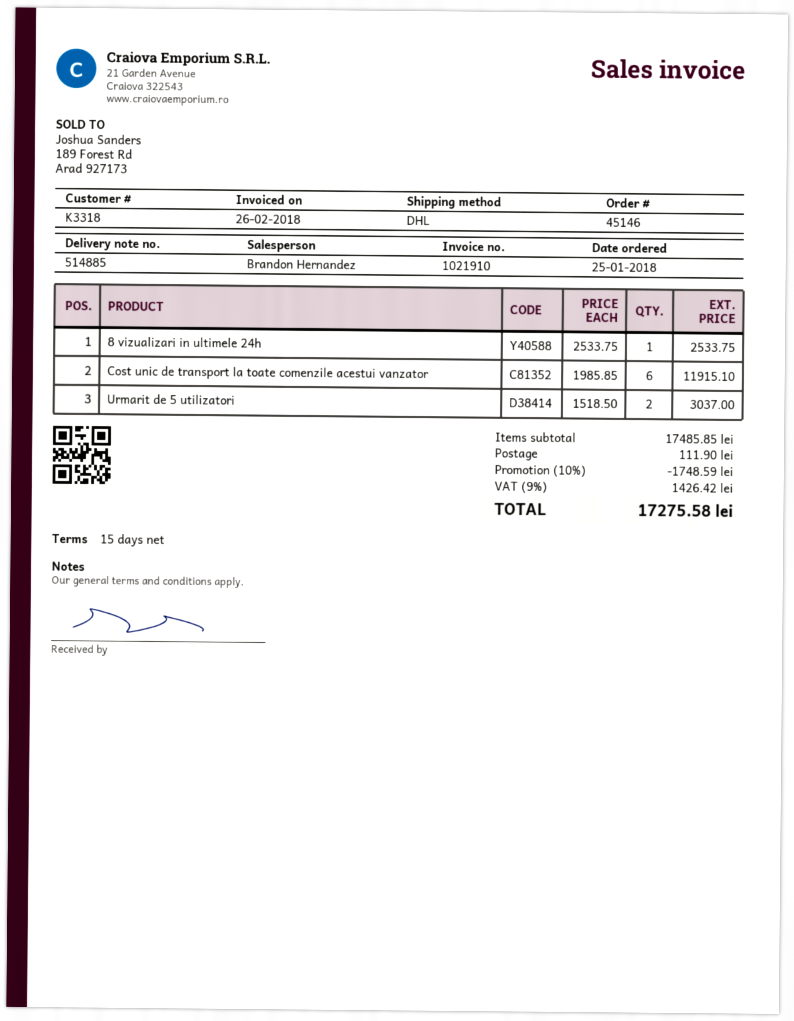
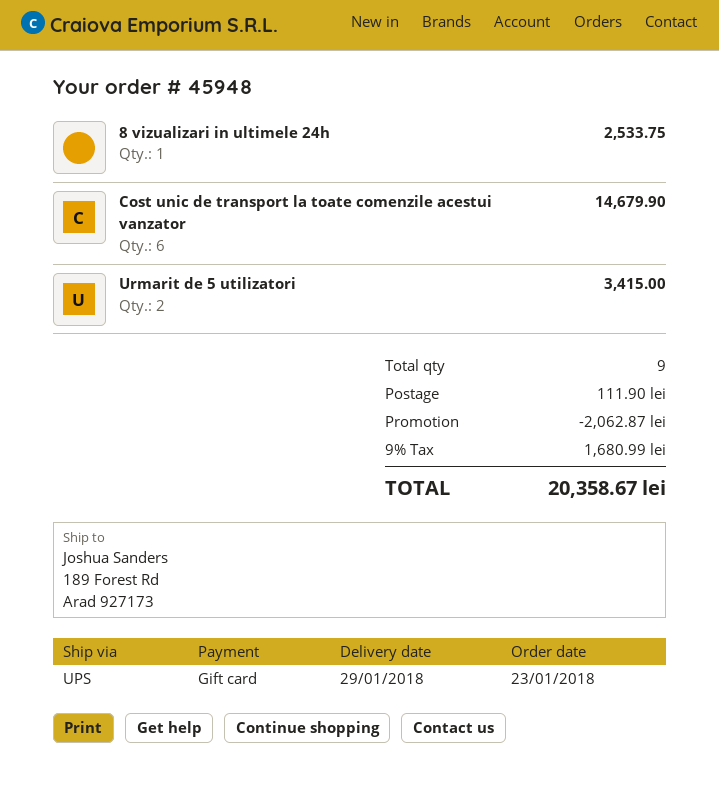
order number: 45146 -> 45948
order date: 2018-01-25 -> 2018-01-23
shipping method: DHL -> UPS
Cost unic de transport la toate comenzile acestui vanzator: 6 for 11915.10 -> 6 for 14679.90
Urmarit de 5 utilizatori: 2 for 3037.00 -> 2 for 3415.00
discount: 1748.59 -> 2062.87
tax: 9% = 1426.42 -> 9% = 1680.99
total: 17275.58 -> 20358.67

